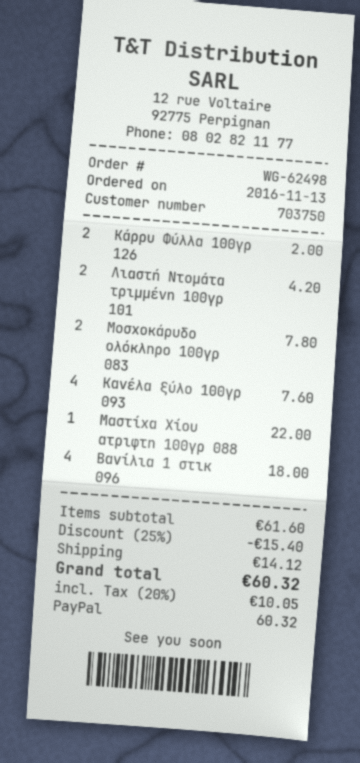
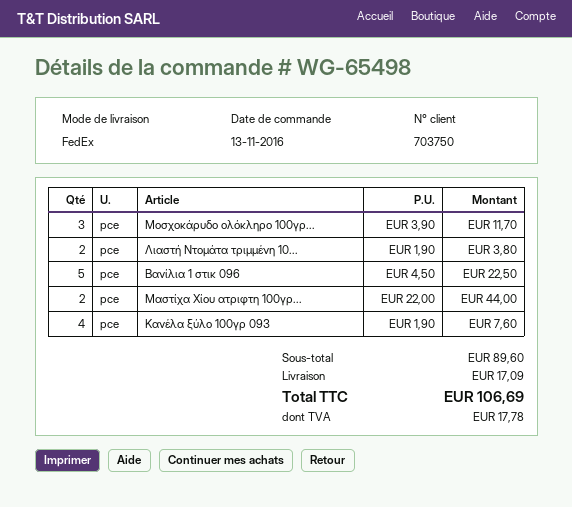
order number: WG-62498 -> WG-65498
Κάρρυ Φύλλα 100γρ 126: 2 for 2.00 -> none
Λιαστή Ντομάτα τριμμένη 100γρ 101: 2 for 4.20 -> 2 for 3.80
Μοσχοκάρυδο ολόκληρο 100γρ 083: 2 for 7.80 -> 3 for 11.70
Μαστίχα Χίου ατριφτη 100γρ 088: 1 for 22.00 -> 2 for 44.00
Βανίλια 1 στικ 096: 4 for 18.00 -> 5 for 22.50
subtotal: 61.60 -> 89.60
discount: 25% = 15.40 -> none
shipping: 14.12 -> 17.09
tax: 10.05 -> 17.78
total: 60.32 -> 106.69

